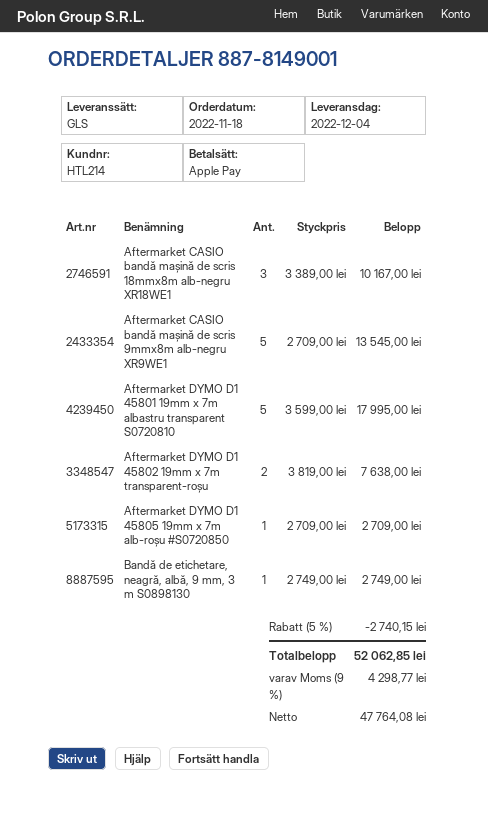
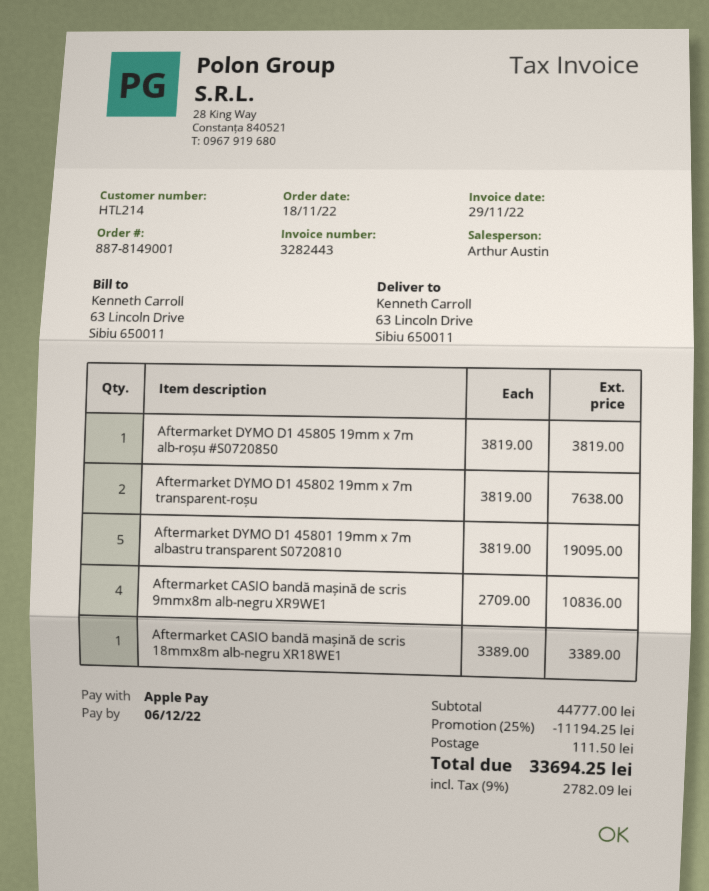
Aftermarket CASIO bandă mașină de scris 18mmx8m alb-negru XR18WE1: 3 x 3389.00 = 10167.00 -> 1 x 3389.00 = 3389.00
Aftermarket CASIO bandă mașină de scris 9mmx8m alb-negru XR9WE1: 5 x 2709.00 = 13545.00 -> 4 x 2709.00 = 10836.00
Aftermarket DYMO D1 45801 19mm x 7m albastru transparent S0720810: 5 x 3599.00 = 17995.00 -> 5 x 3819.00 = 19095.00
Aftermarket DYMO D1 45805 19mm x 7m alb-roșu #S0720850: 1 x 2709.00 = 2709.00 -> 1 x 3819.00 = 3819.00
Bandă de etichetare, neagră, albă, 9 mm, 3 m S0898130: 1 x 2749.00 = 2749.00 -> none
discount: 5% = 2740.15 -> 25% = 11194.25
shipping: none -> 111.50
tax: 9% = 4298.77 -> 9% = 2782.09
total: 52062.85 -> 33694.25

